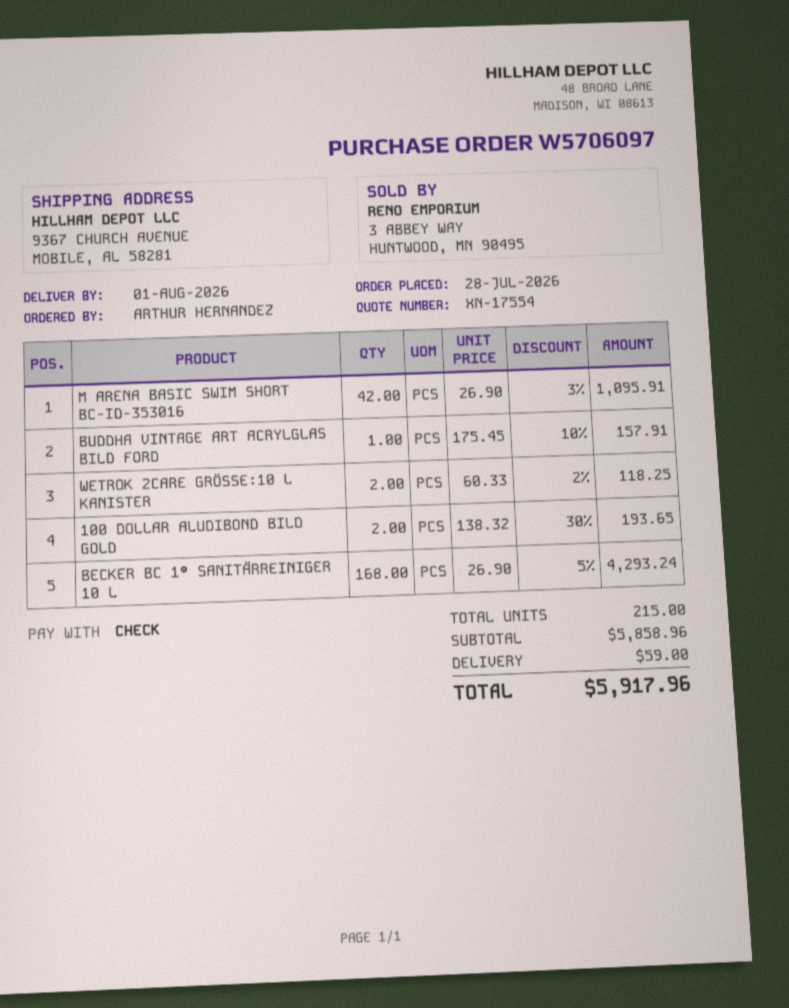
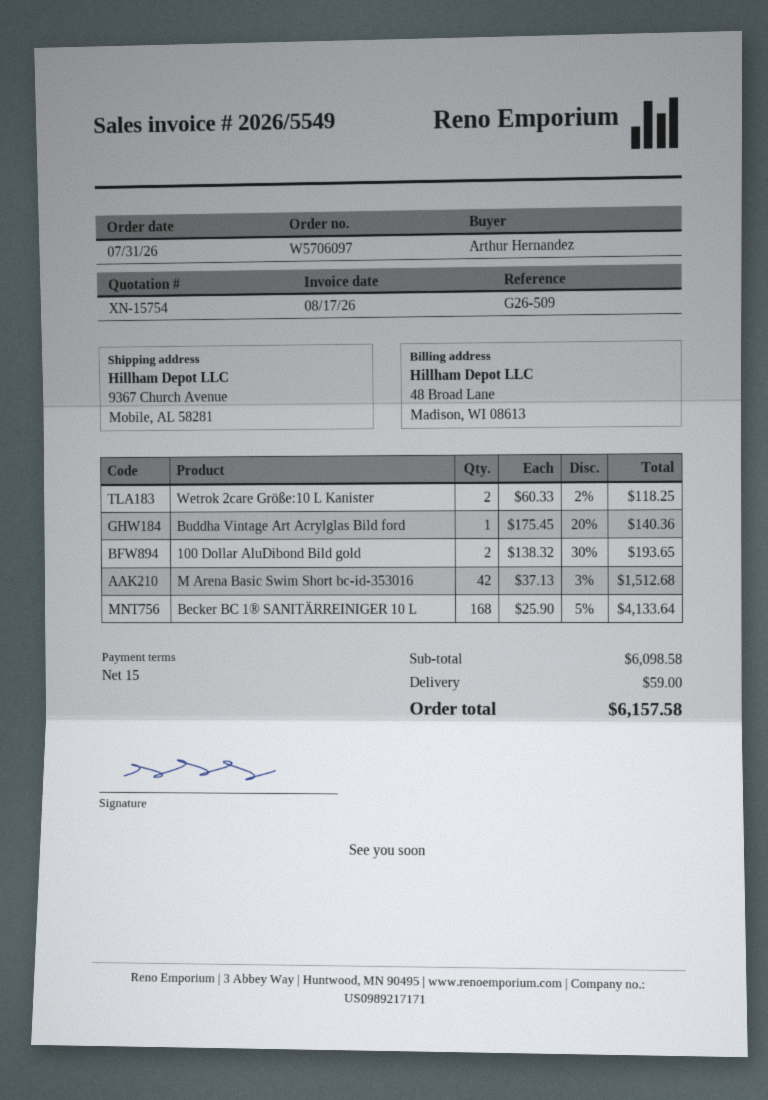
quote number: XN-17554 -> XN-15754
order date: 2026-07-28 -> 2026-07-31
M ARENA BASIC SWIM SHORT BC-ID-353016: 42 x 26.90 - 3% = 1095.91 -> 42 x 37.13 - 3% = 1512.68
BUDDHA VINTAGE ART ACRYLGLAS BILD FORD: 1 x 175.45 - 10% = 157.91 -> 1 x 175.45 - 20% = 140.36
BECKER BC 1® SANITÄRREINIGER 10 L: 168 x 26.90 - 5% = 4293.24 -> 168 x 25.90 - 5% = 4133.64
subtotal: 5858.96 -> 6098.58
total: 5917.96 -> 6157.58

